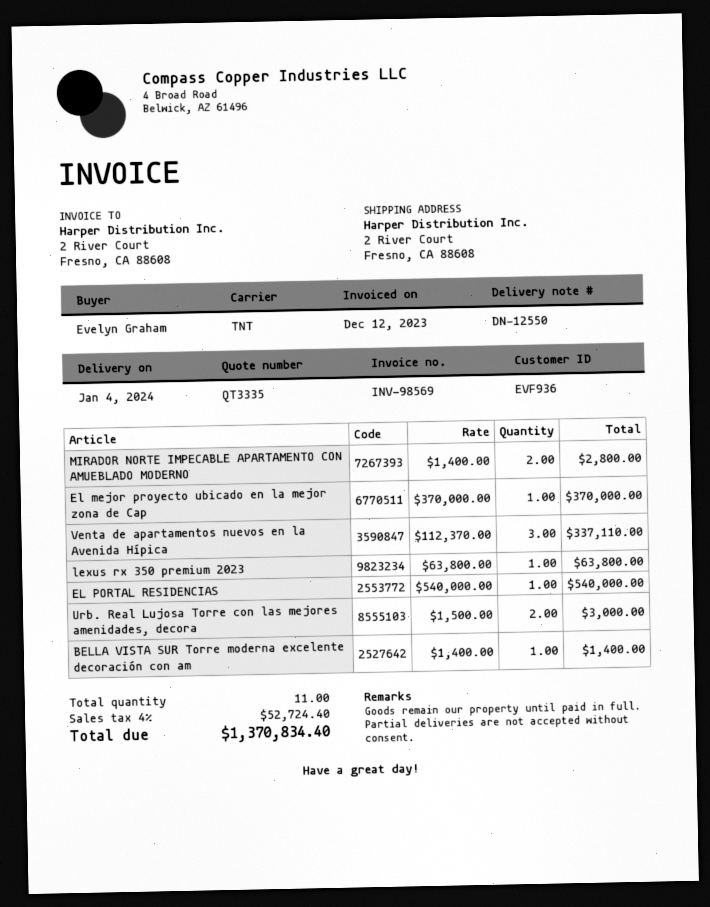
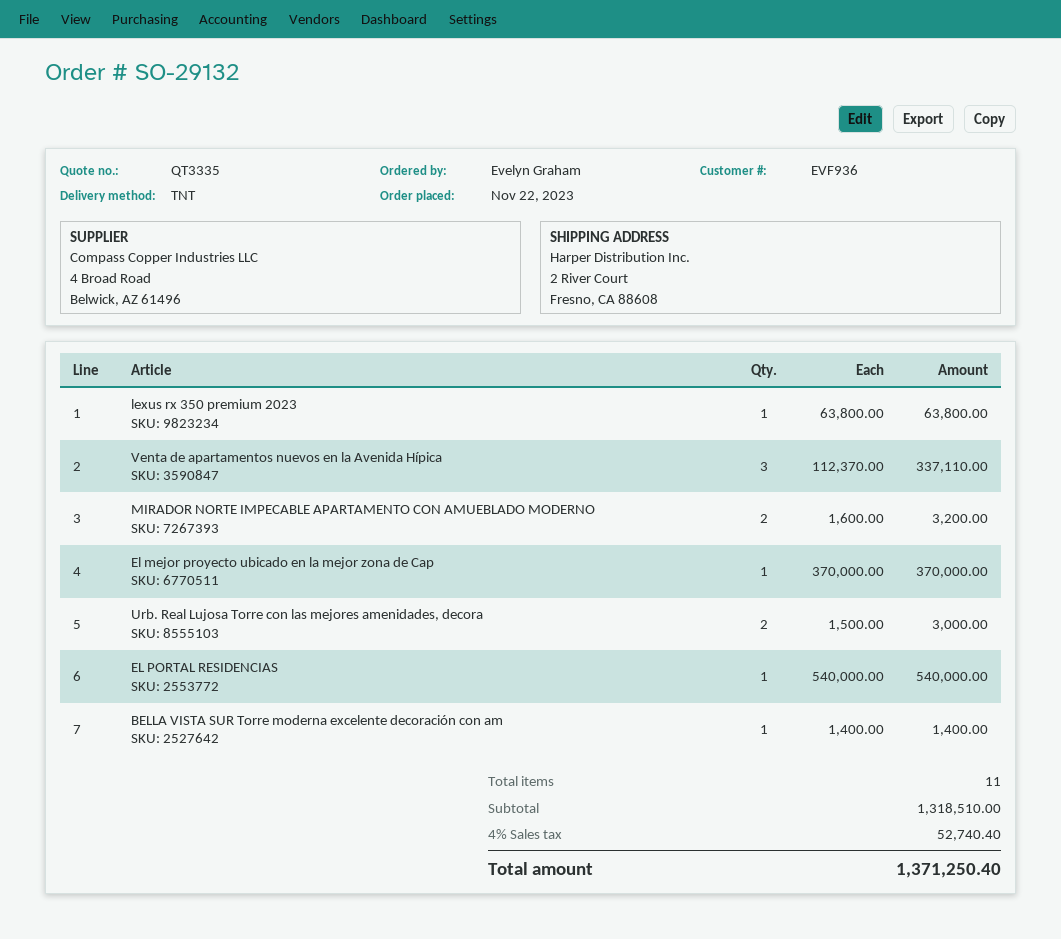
MIRADOR NORTE IMPECABLE APARTAMENTO CON AMUEBLADO MODERNO: 2 x 1400.00 = 2800.00 -> 2 x 1600.00 = 3200.00
tax: 4% = 52724.40 -> 4% = 52740.40
total: 1370834.40 -> 1371250.40

